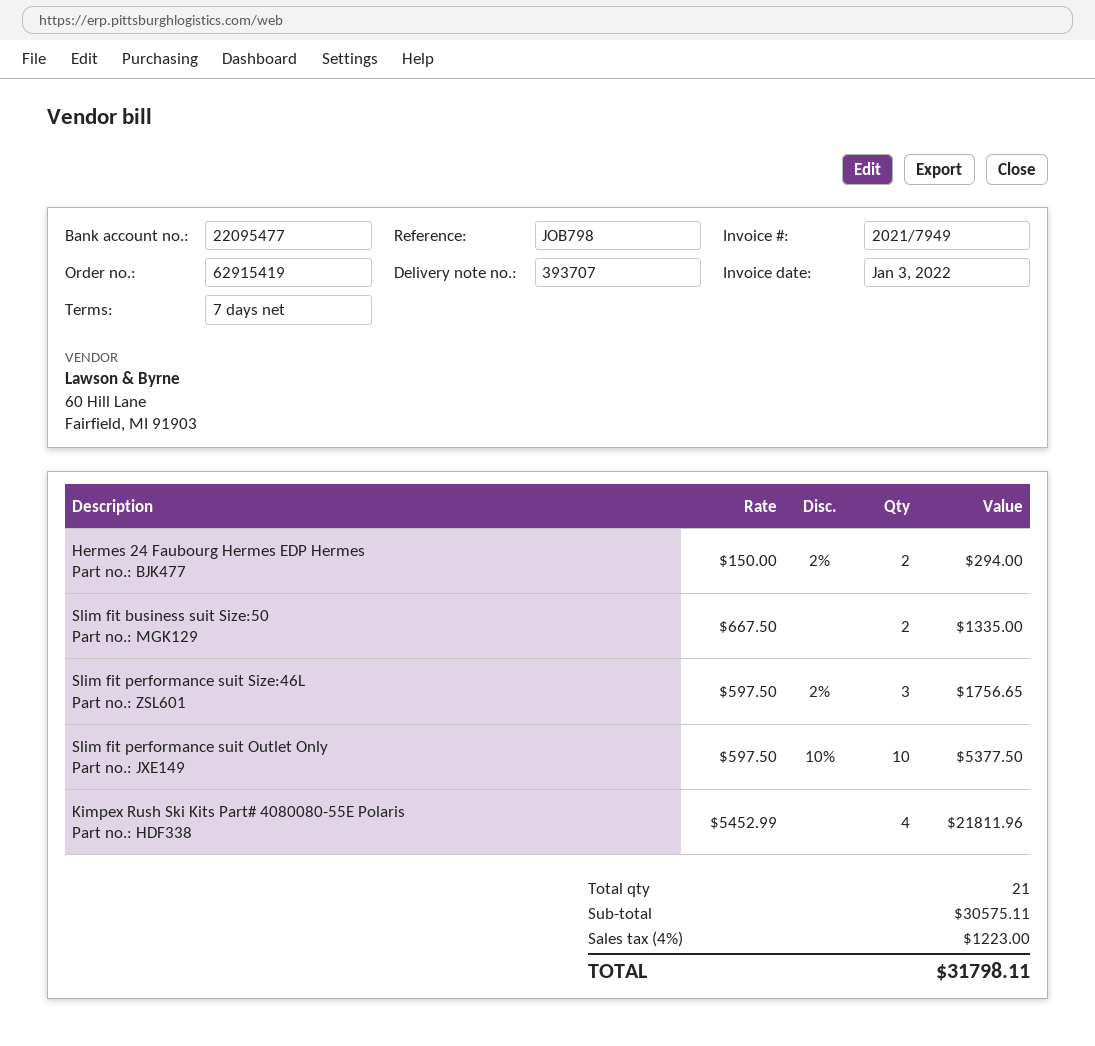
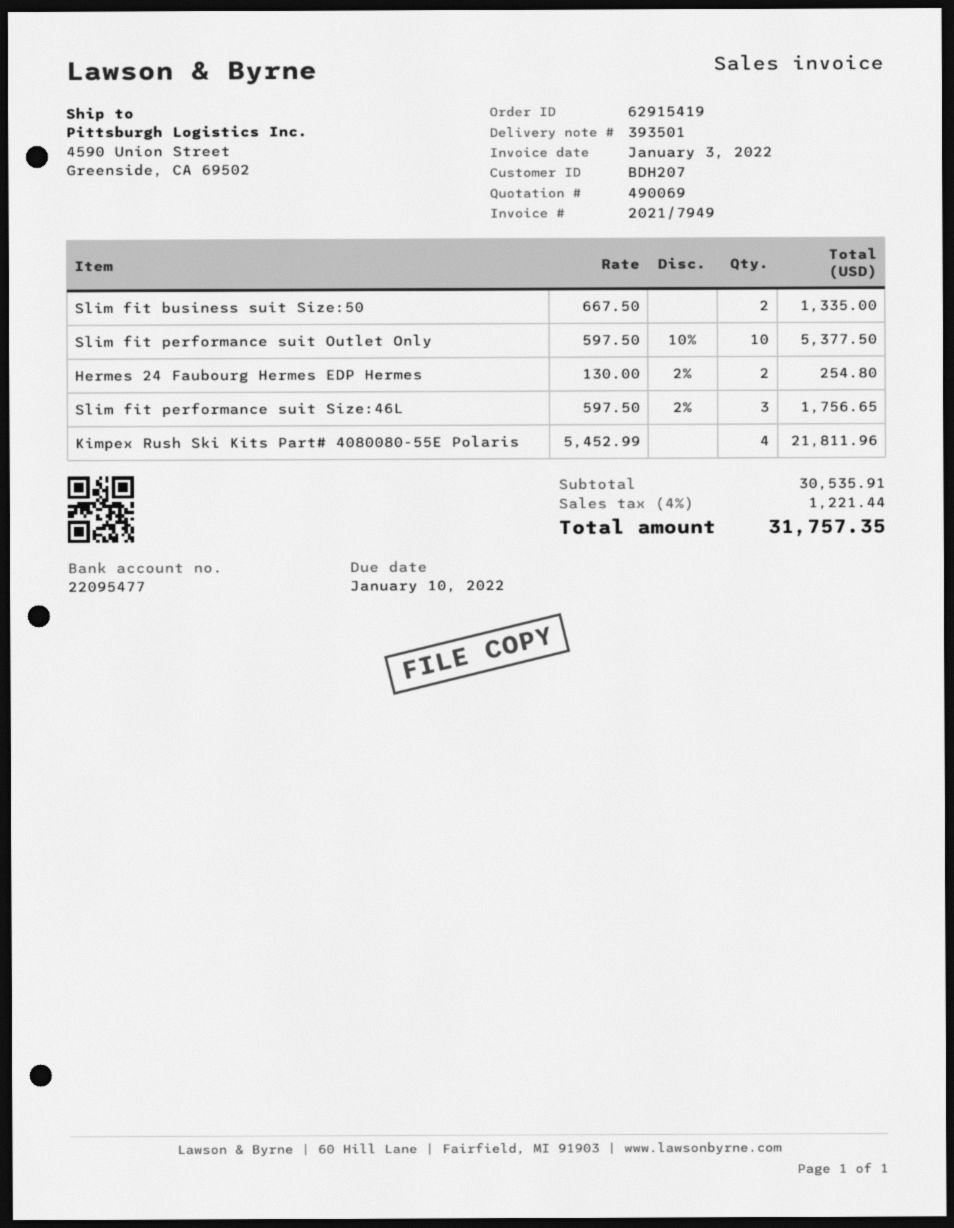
delivery note number: 393707 -> 393501
Hermes 24 Faubourg Hermes EDP Hermes: 2 x 150.00 - 2% = 294.00 -> 2 x 130.00 - 2% = 254.80
subtotal: 30575.11 -> 30535.91
tax: 4% = 1223.00 -> 4% = 1221.44
total: 31798.11 -> 31757.35

